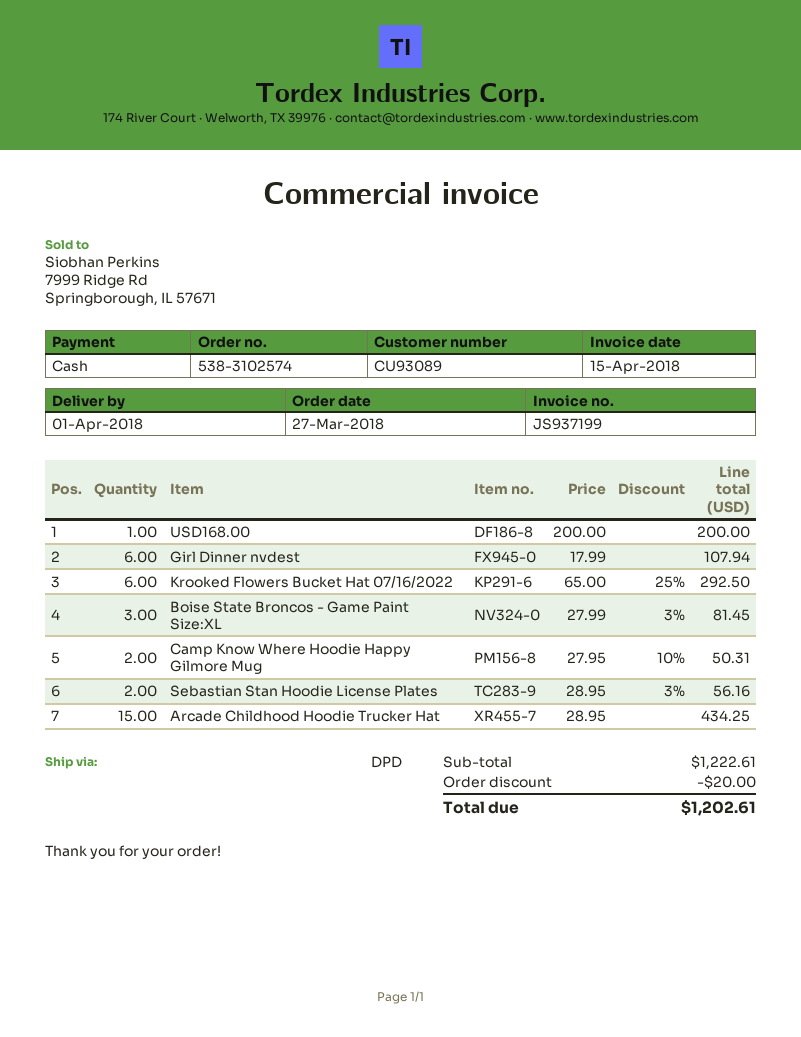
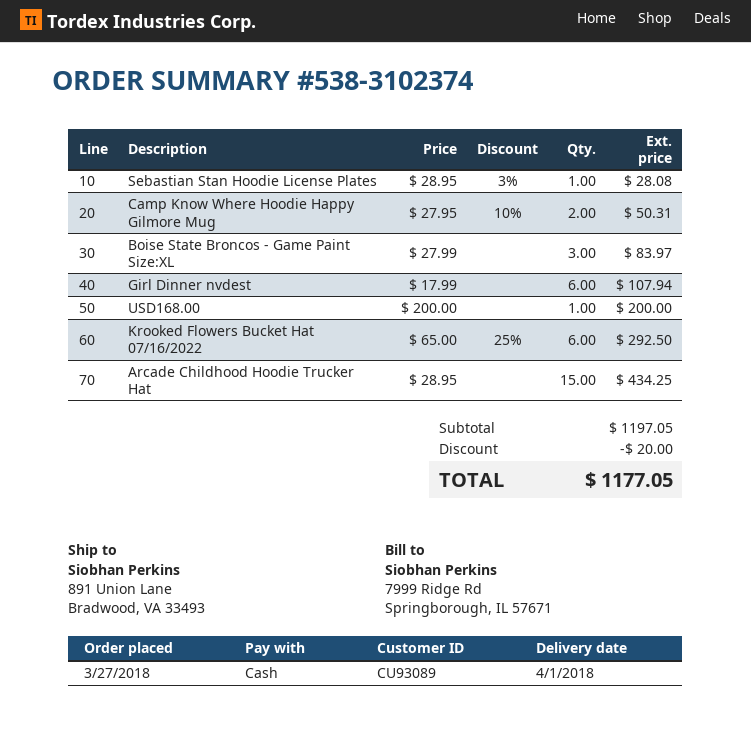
order number: 538-3102574 -> 538-3102374
Boise State Broncos - Game Paint Size:XL: 3 x 27.99 - 3% = 81.45 -> 3 x 27.99 = 83.97
Sebastian Stan Hoodie License Plates: 2 x 28.95 - 3% = 56.16 -> 1 x 28.95 - 3% = 28.08
subtotal: 1222.61 -> 1197.05
total: 1202.61 -> 1177.05

